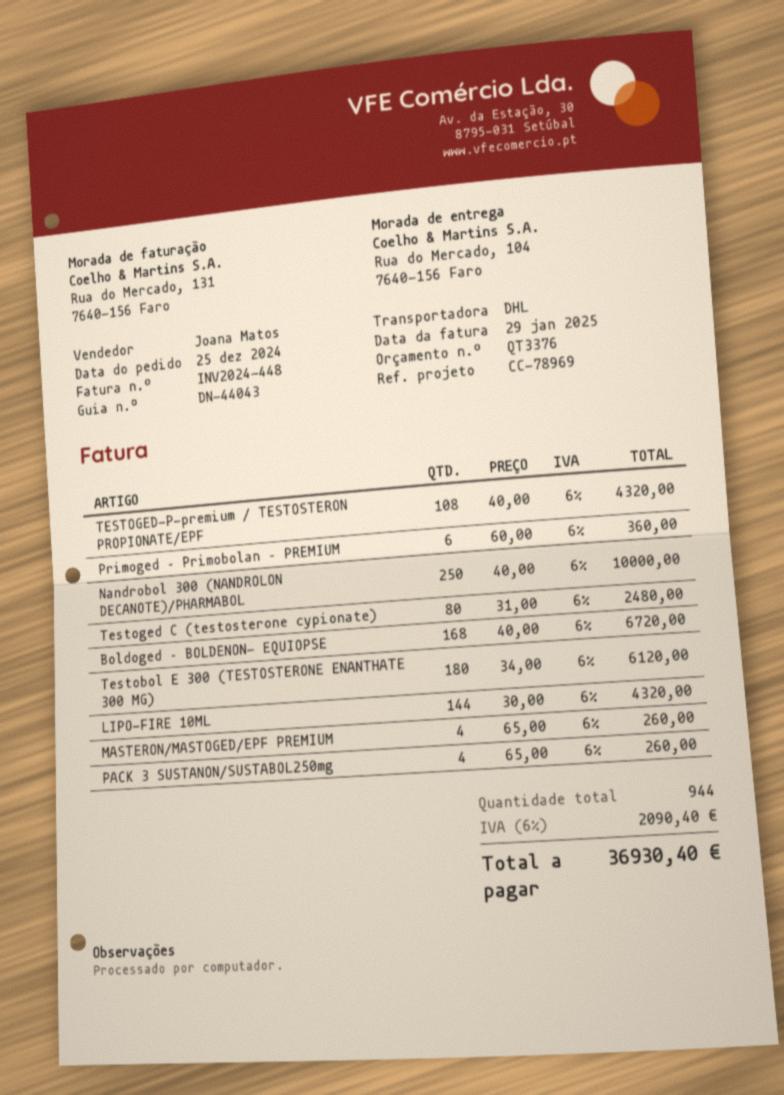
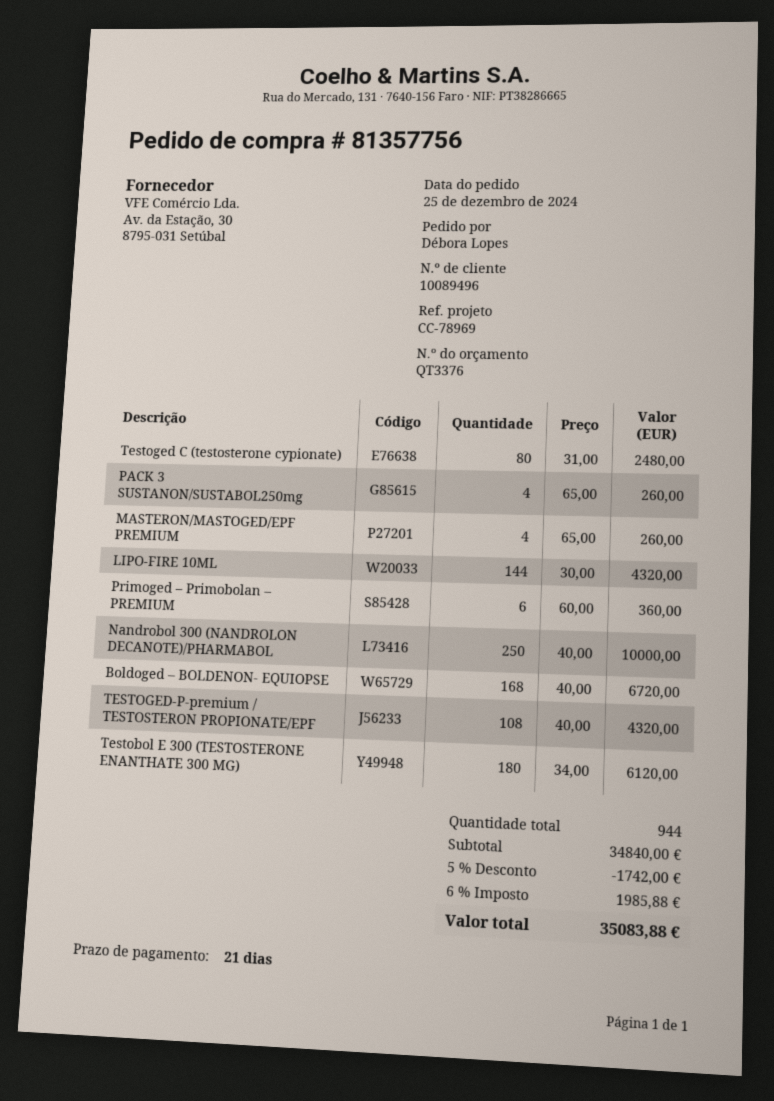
discount: none -> 5% = 1742.00
tax: 6% = 2090.40 -> 6% = 1985.88
total: 36930.40 -> 35083.88

